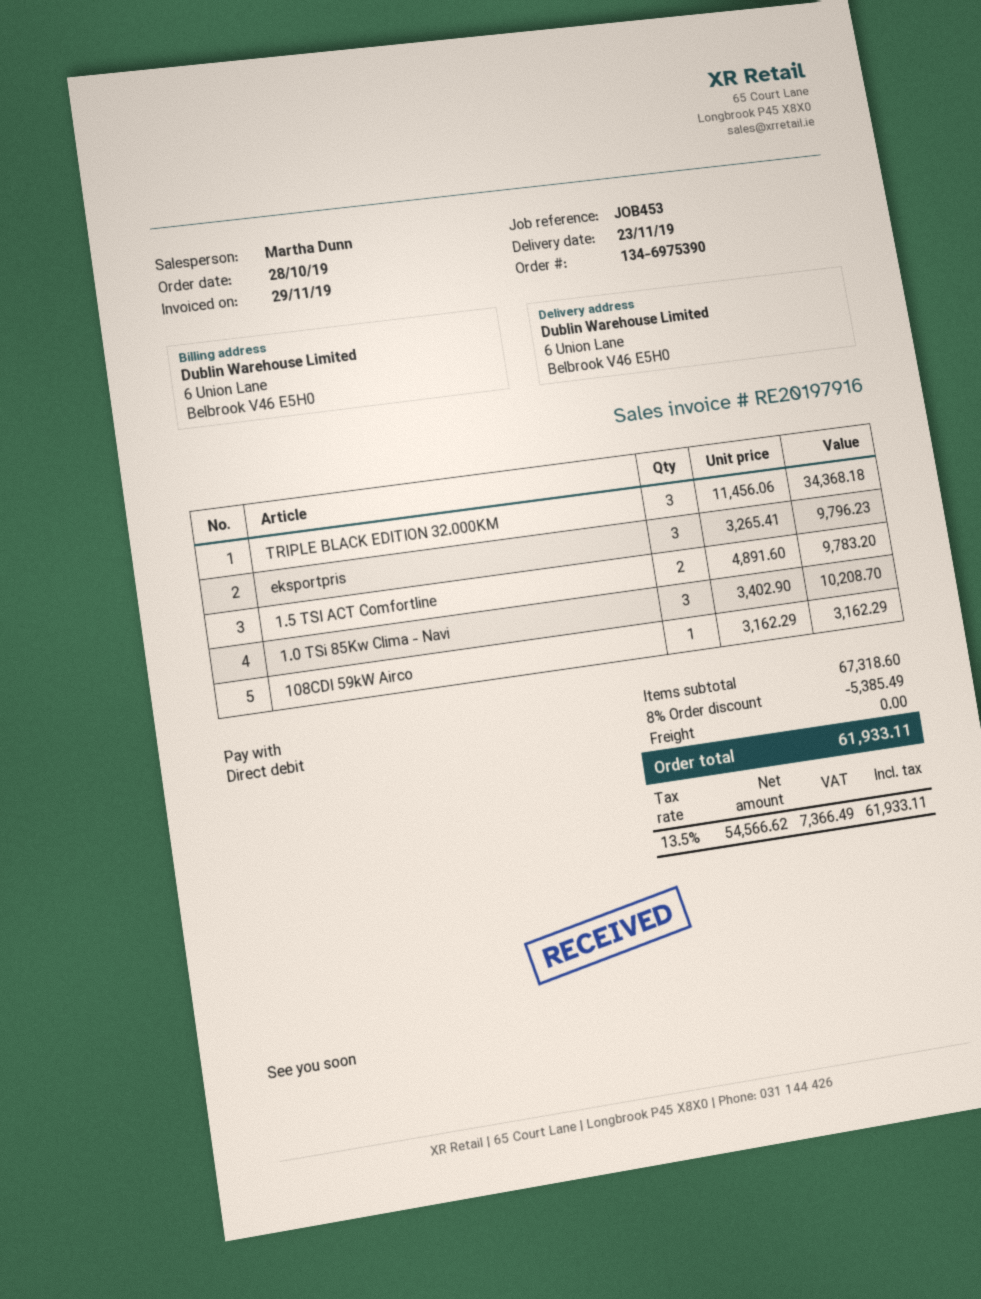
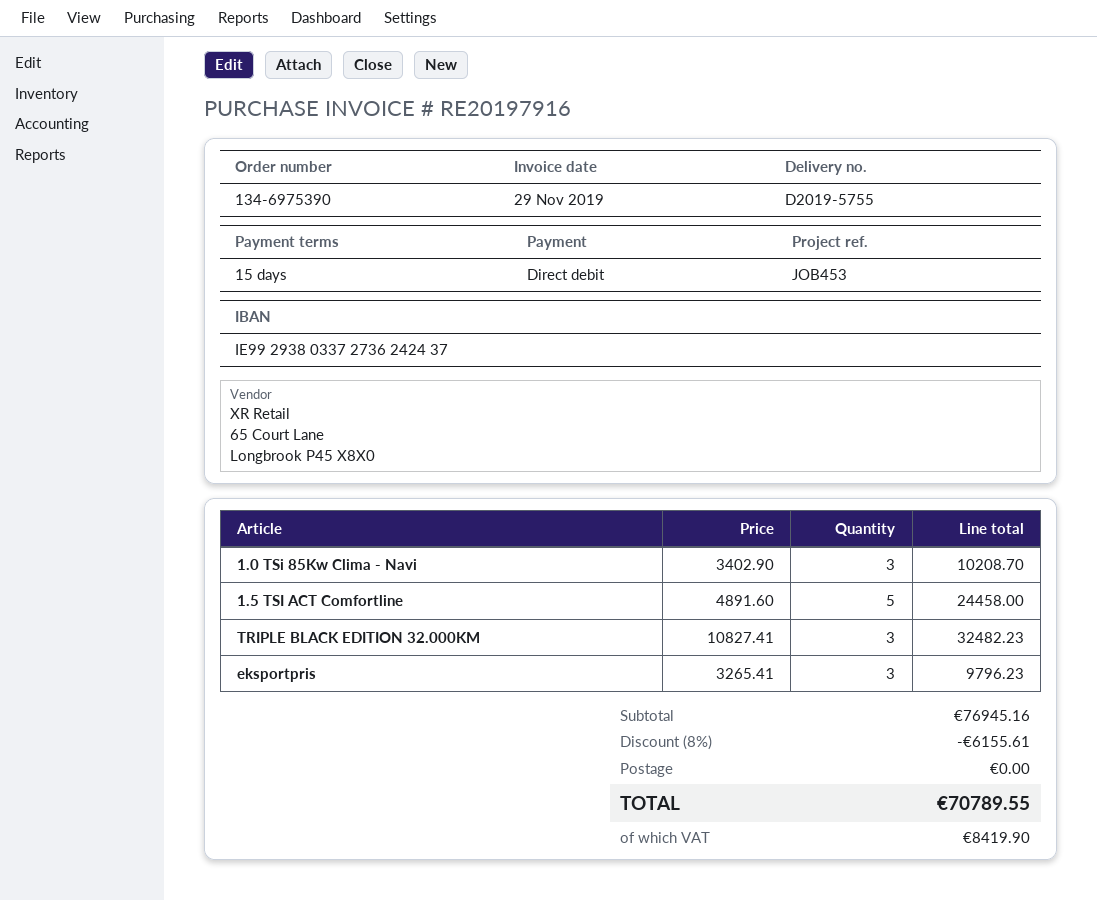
TRIPLE BLACK EDITION 32.000KM: 3 x 11456.06 = 34368.18 -> 3 x 10827.41 = 32482.23
1.5 TSI ACT Comfortline: 2 x 4891.60 = 9783.20 -> 5 x 4891.60 = 24458.00
108CDI 59kW Airco: 1 x 3162.29 = 3162.29 -> none
subtotal: 67318.60 -> 76945.16
discount: 8% = 5385.49 -> 8% = 6155.61
tax: 7366.49 -> 8419.90
total: 61933.11 -> 70789.55

